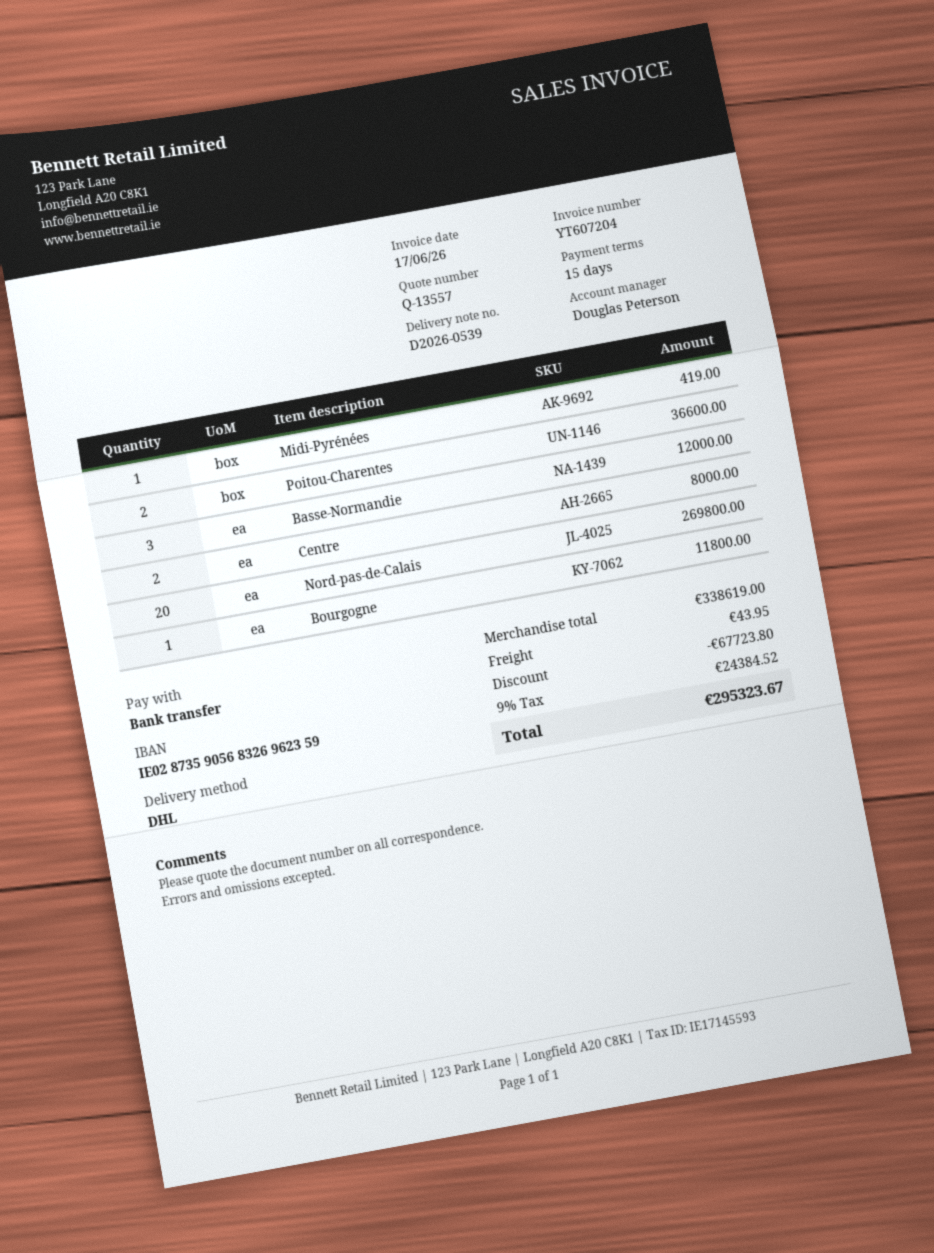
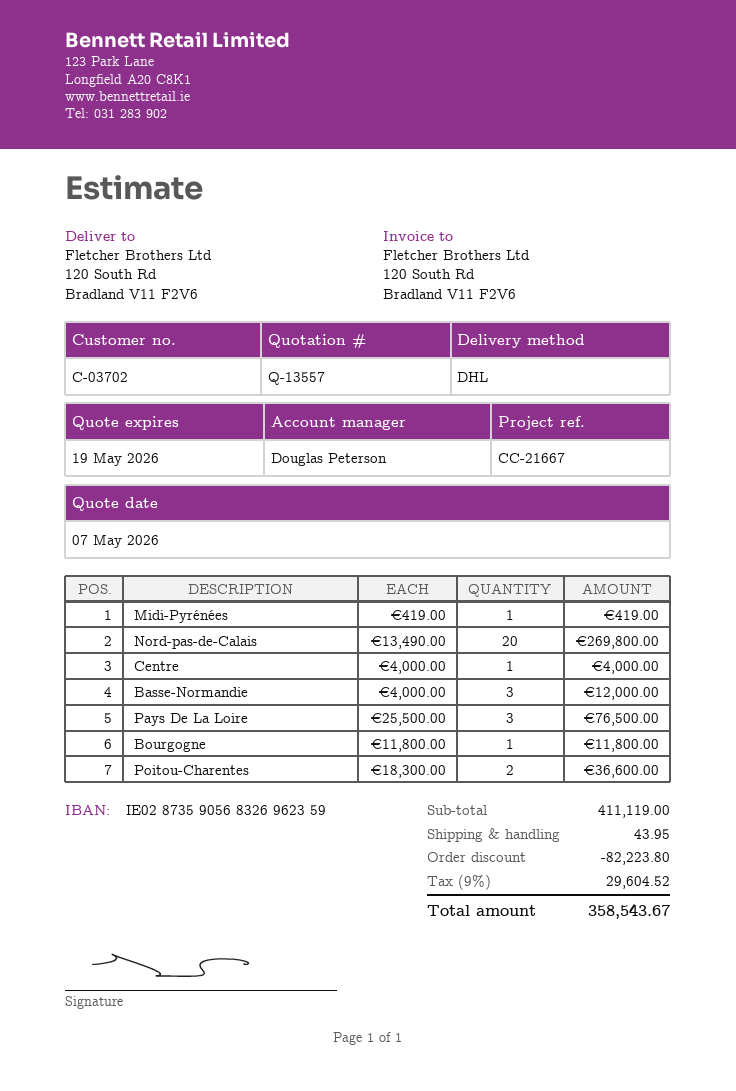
Centre: 2 for 8000.00 -> 1 for 4000.00
Pays De La Loire: none -> 3 for 76500.00
subtotal: 338619.00 -> 411119.00
discount: 67723.80 -> 82223.80
tax: 9% = 24384.52 -> 9% = 29604.52
total: 295323.67 -> 358543.67

